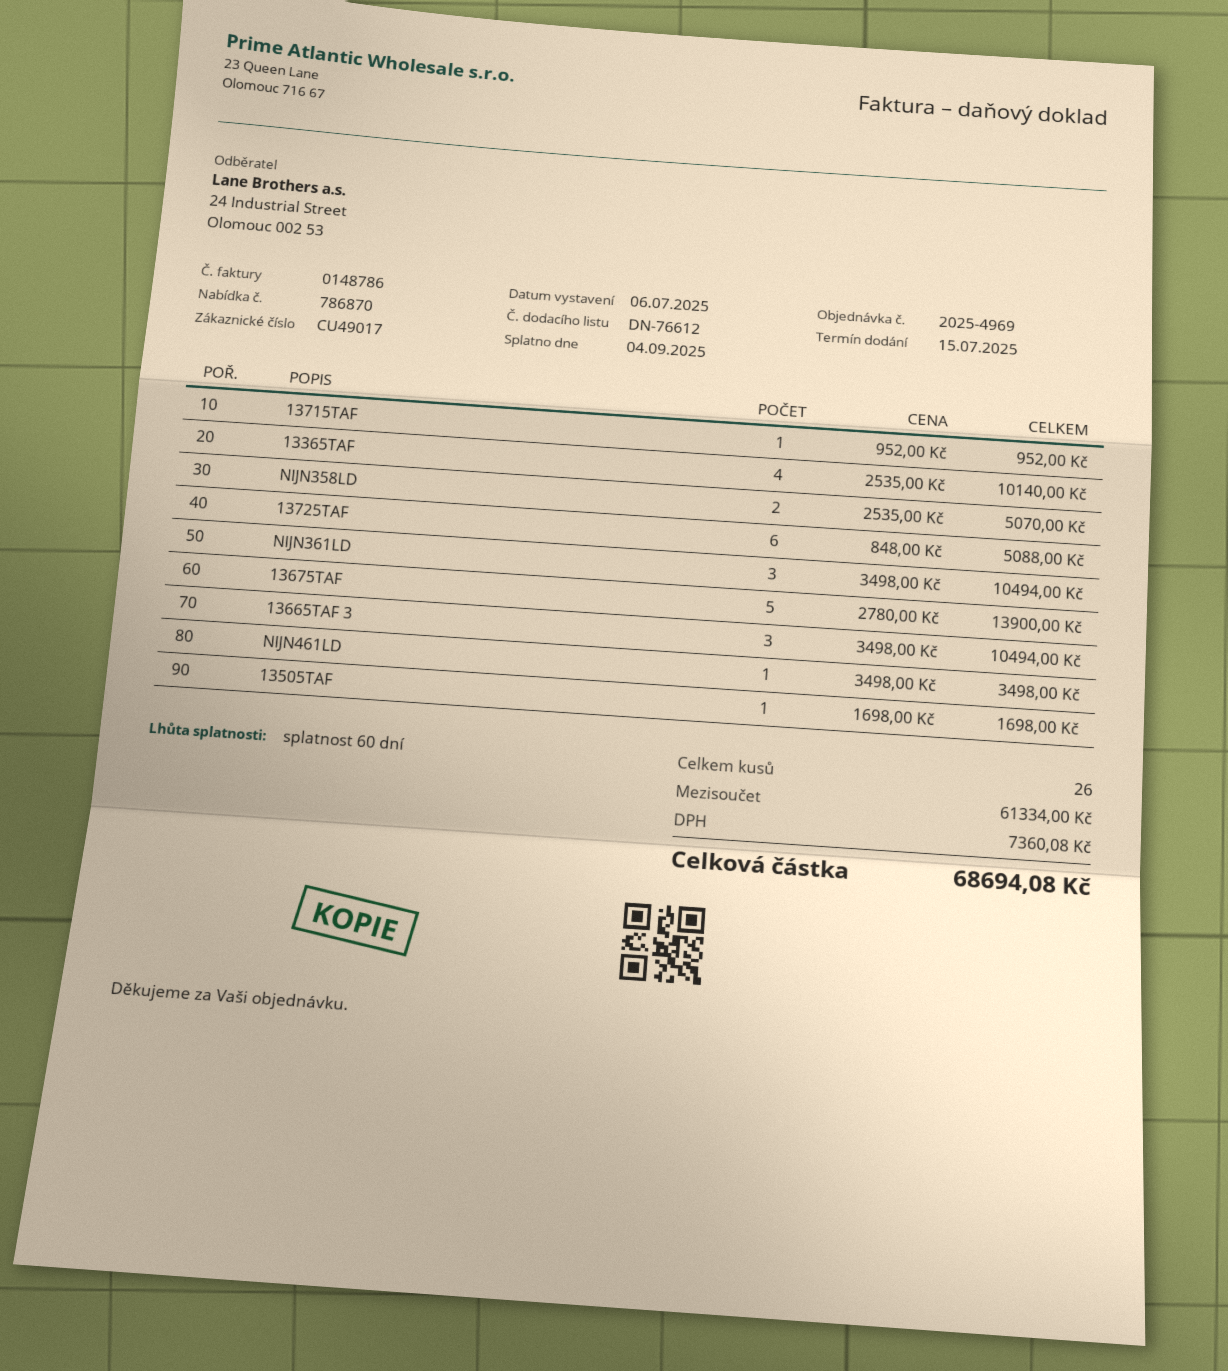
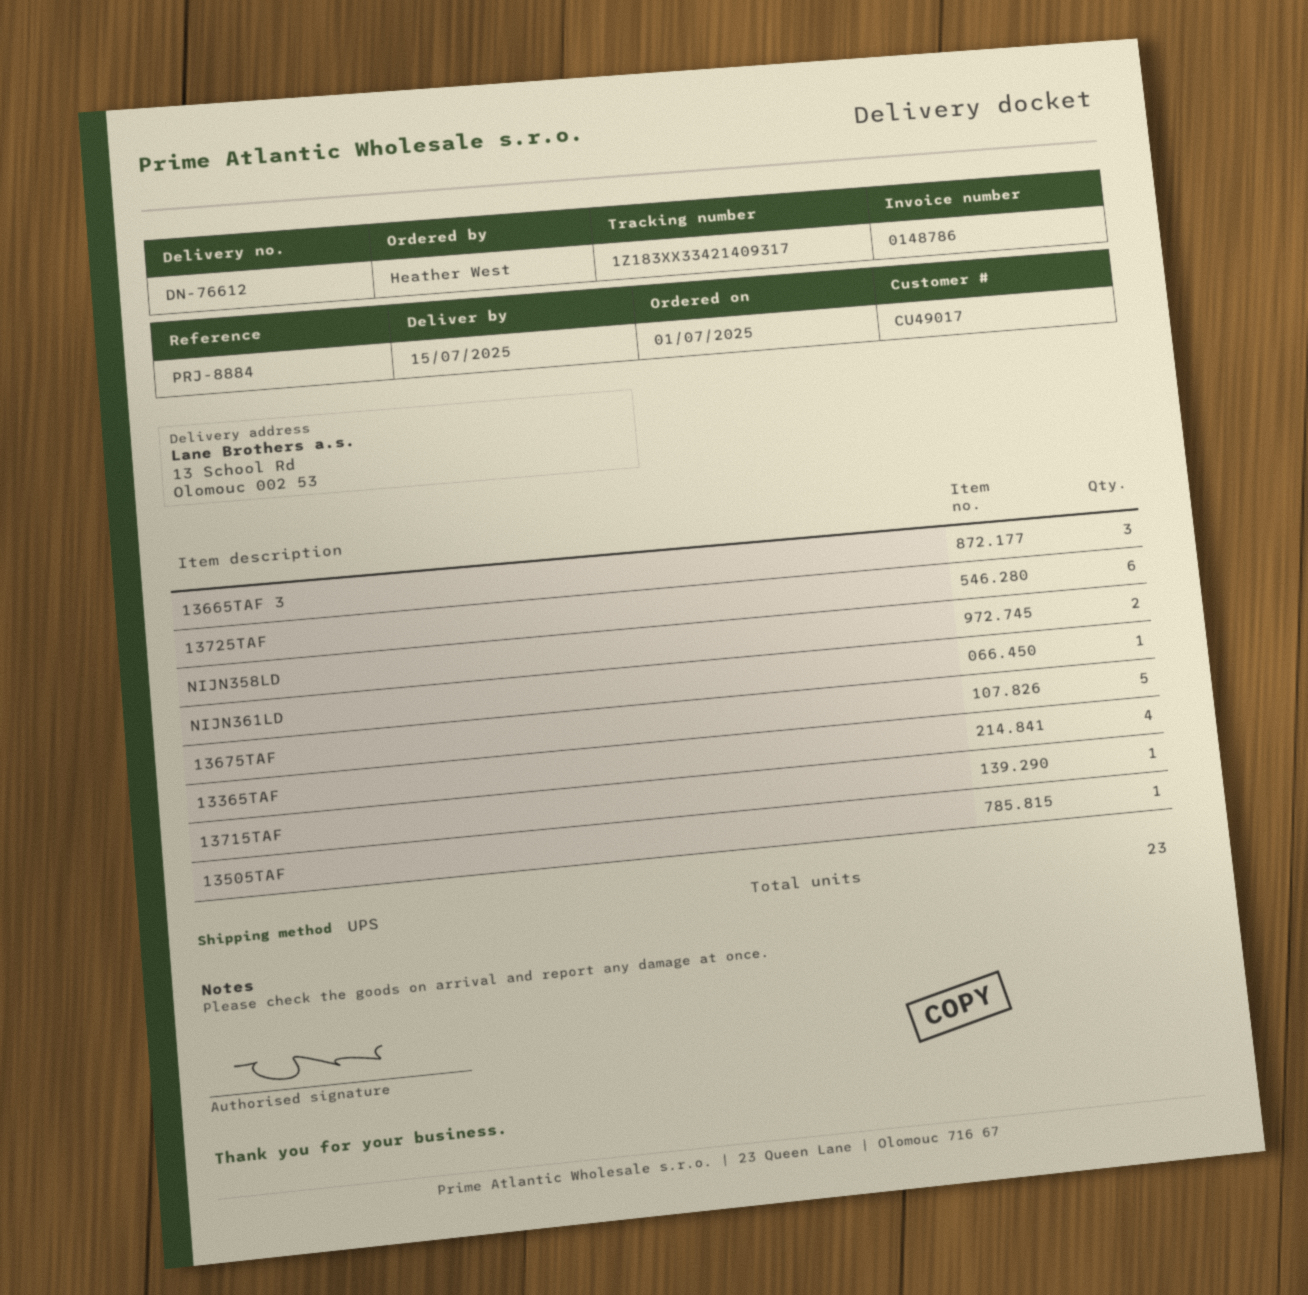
NIJN361LD: 3 -> 1
NIJN461LD: 1 -> none
total quantity: 26 -> 23

